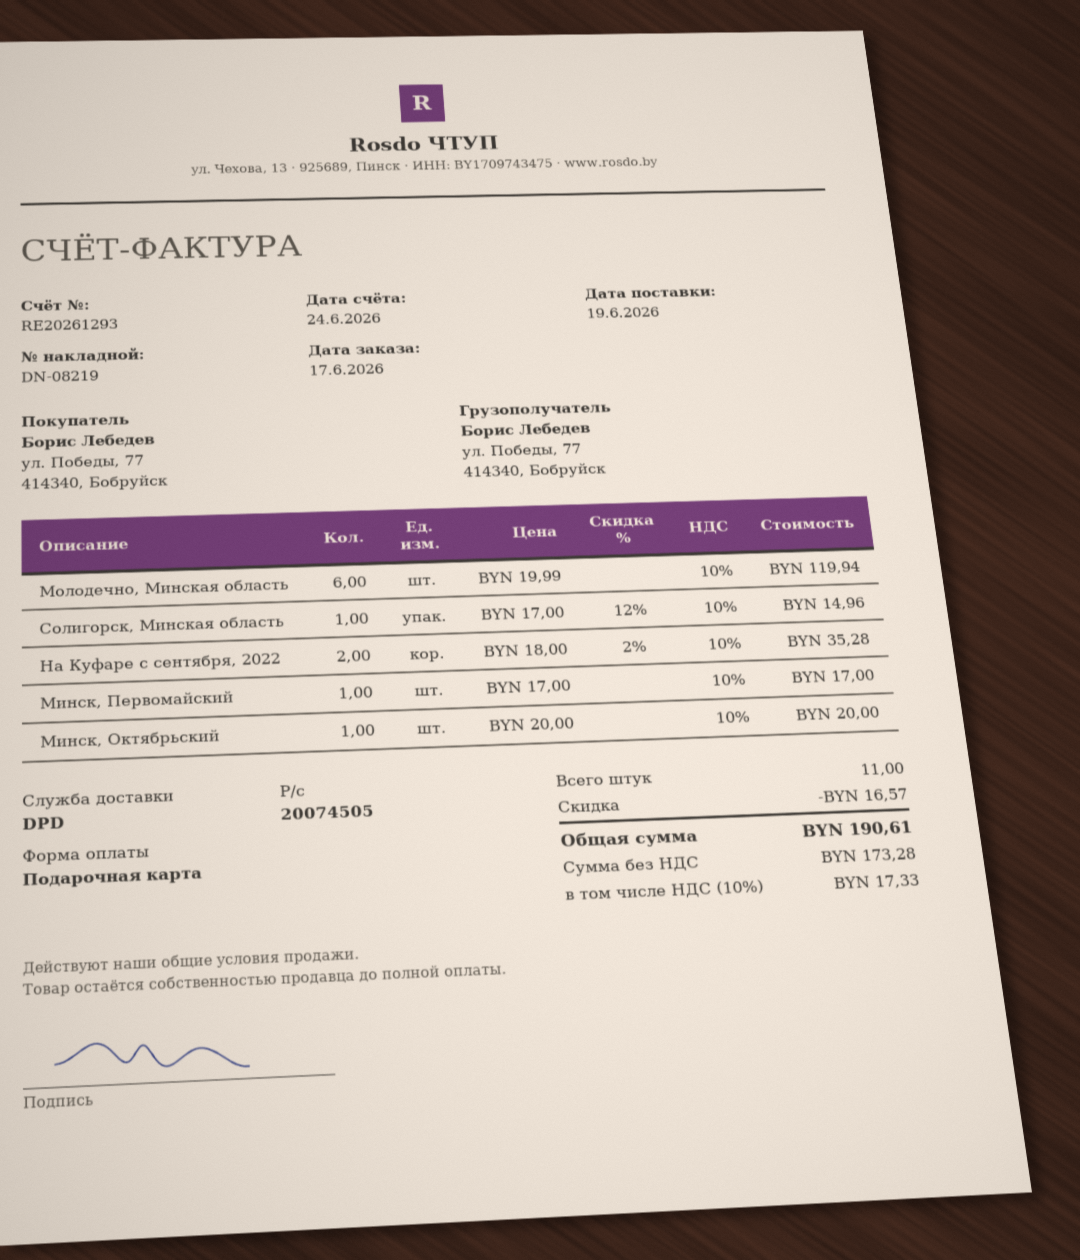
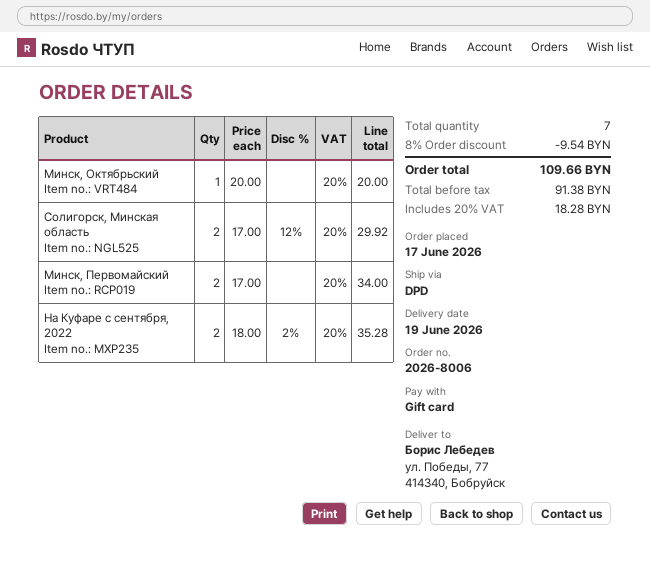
Молодечно, Минская область: 6 x 19.99 = 119.94 -> none
Солигорск, Минская область: 1 x 17.00 - 12% = 14.96 -> 2 x 17.00 - 12% = 29.92
Минск, Первомайский: 1 x 17.00 = 17.00 -> 2 x 17.00 = 34.00
total quantity: 11 -> 7
discount: 16.57 -> 9.54
net: 173.28 -> 91.38
tax: 10% = 17.33 -> 20% = 18.28
total: 190.61 -> 109.66

